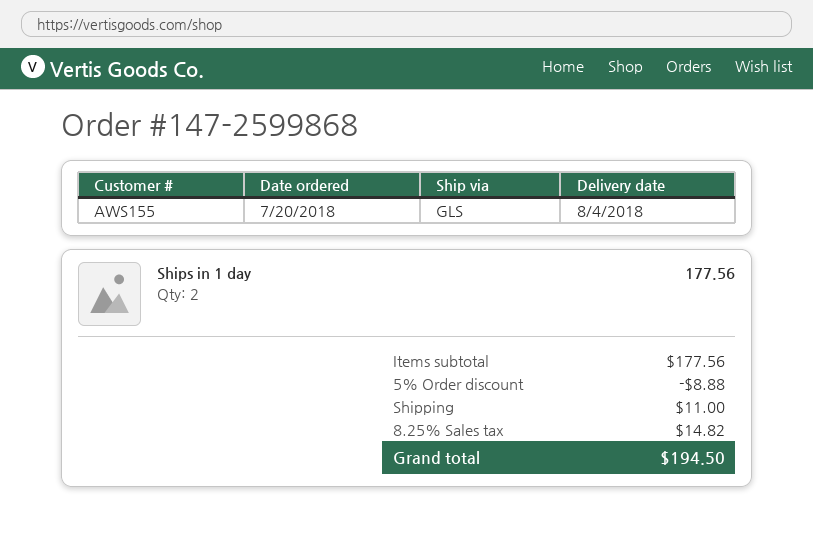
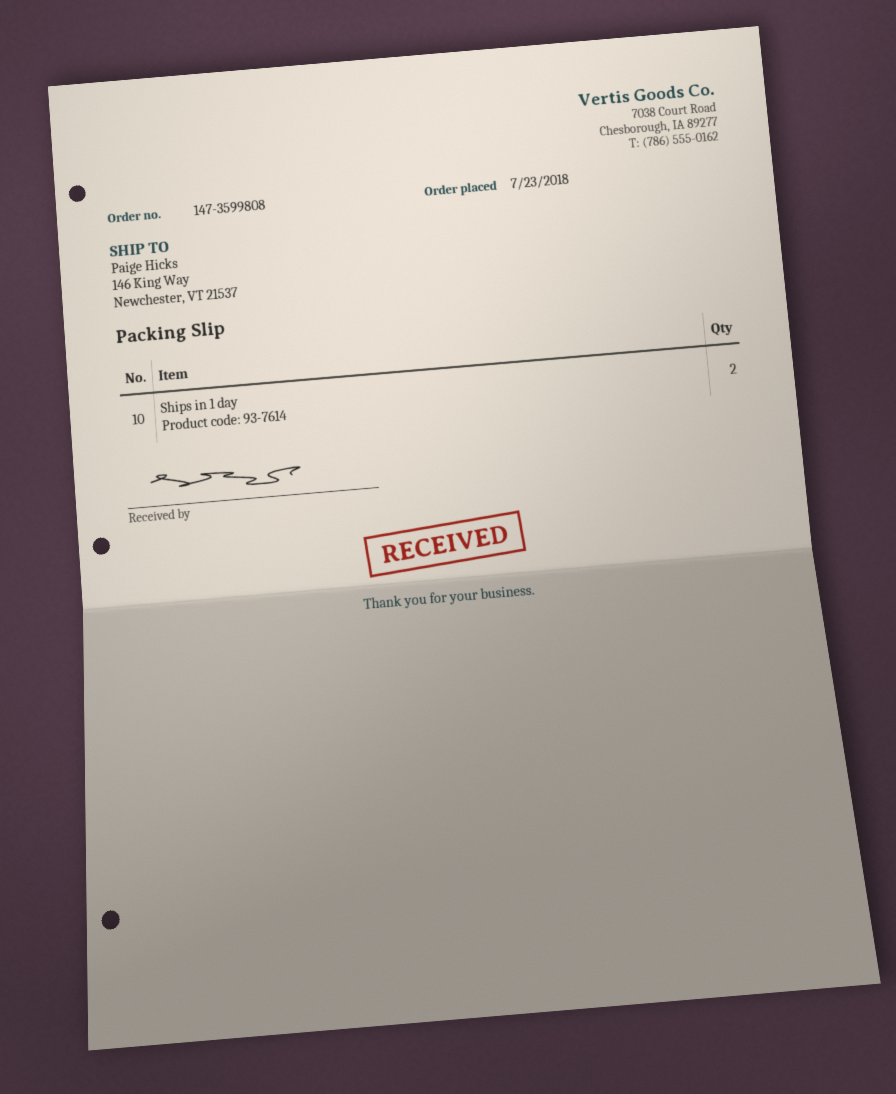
order number: 147-2599868 -> 147-3599808
order date: 2018-07-20 -> 2018-07-23

